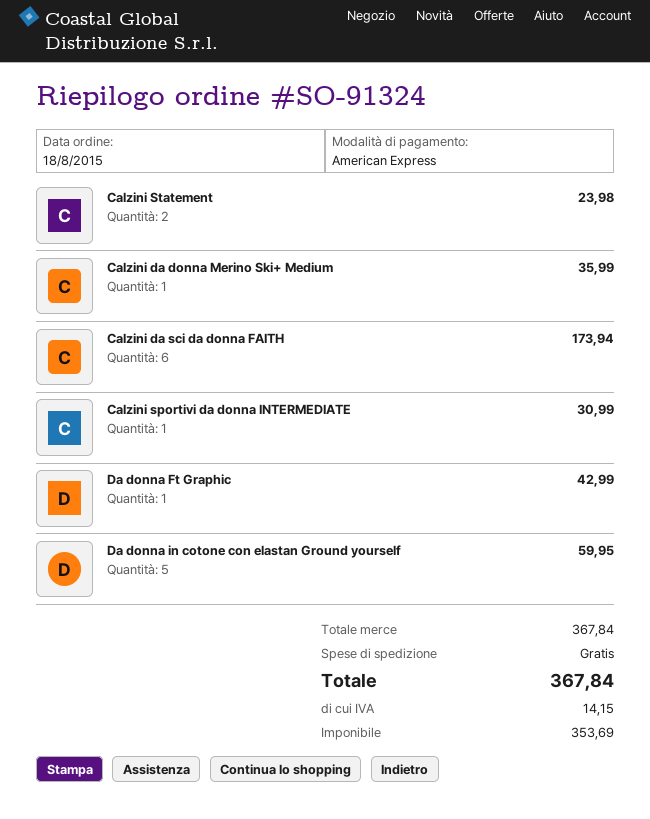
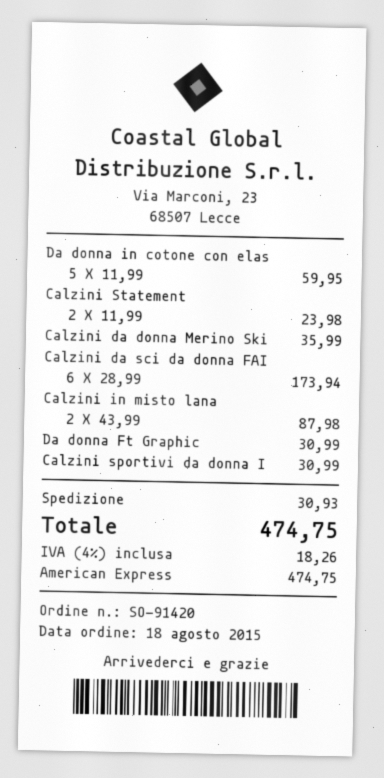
order number: SO-91324 -> SO-91420
Da donna Ft Graphic: 1 for 42.99 -> 1 for 30.99
Calzini in misto lana: none -> 2 for 87.98
shipping: 0.00 -> 30.93
tax: 14.15 -> 18.26
total: 367.84 -> 474.75

